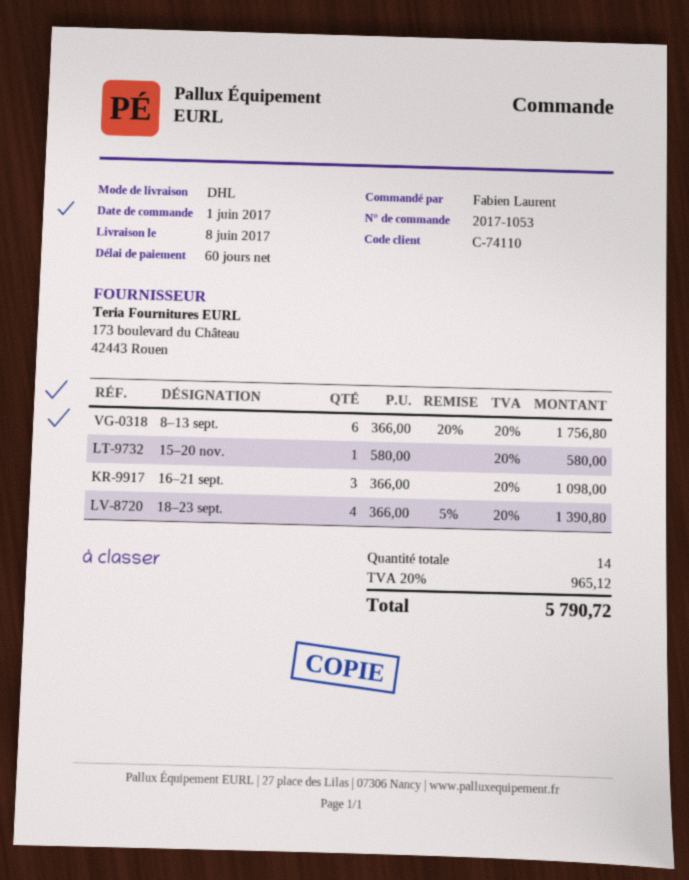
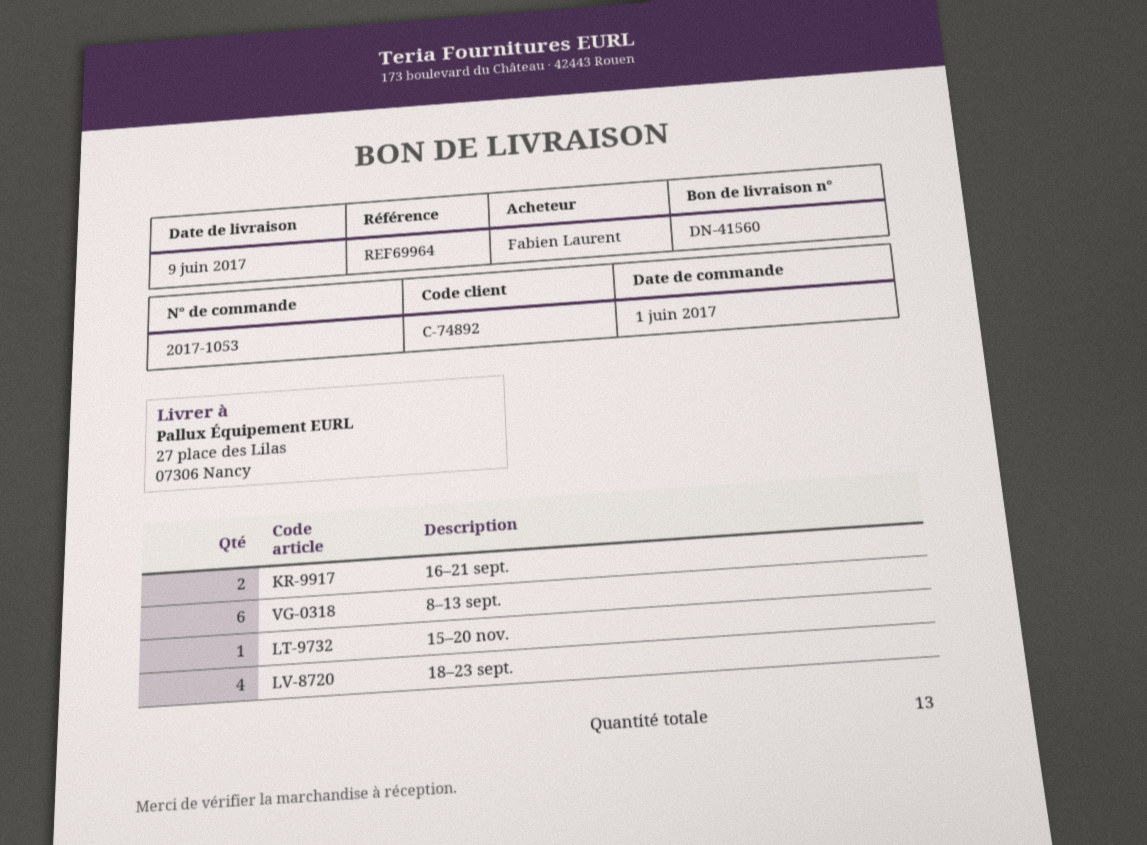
delivery date: 2017-06-08 -> 2017-06-09
customer number: C-74110 -> C-74892
16–21 sept.: 3 -> 2
total quantity: 14 -> 13

